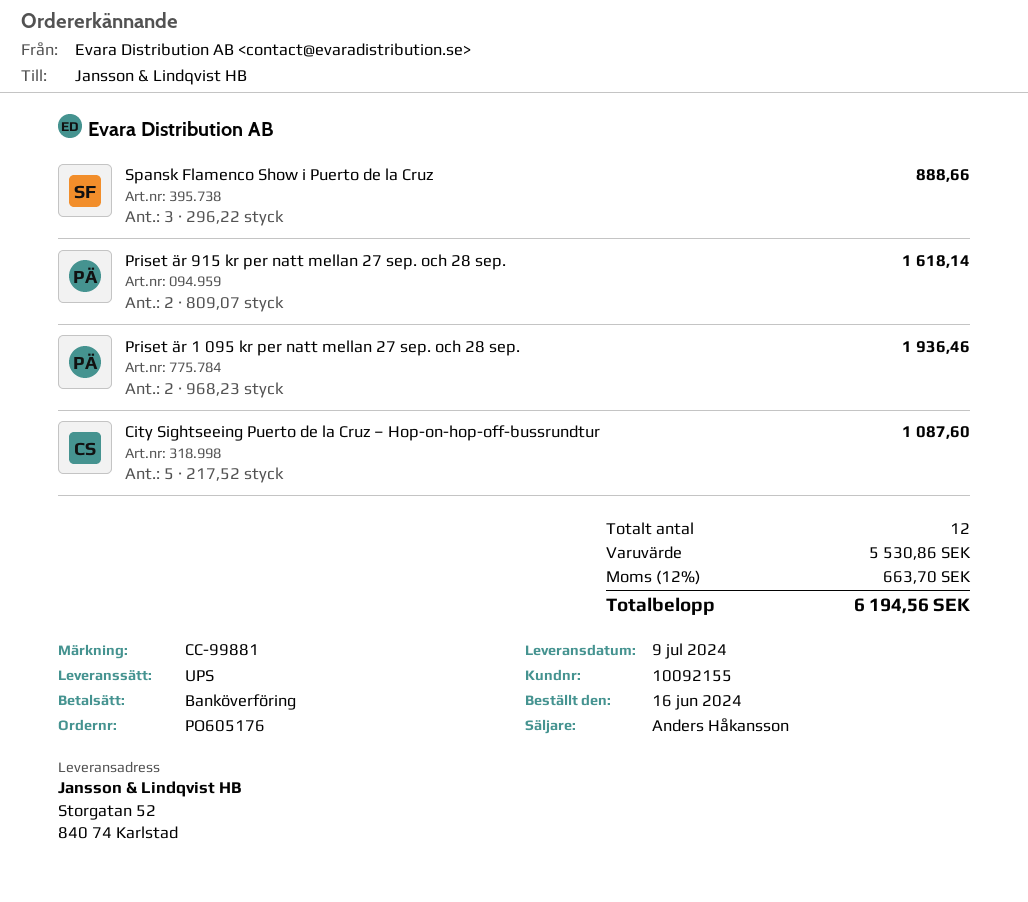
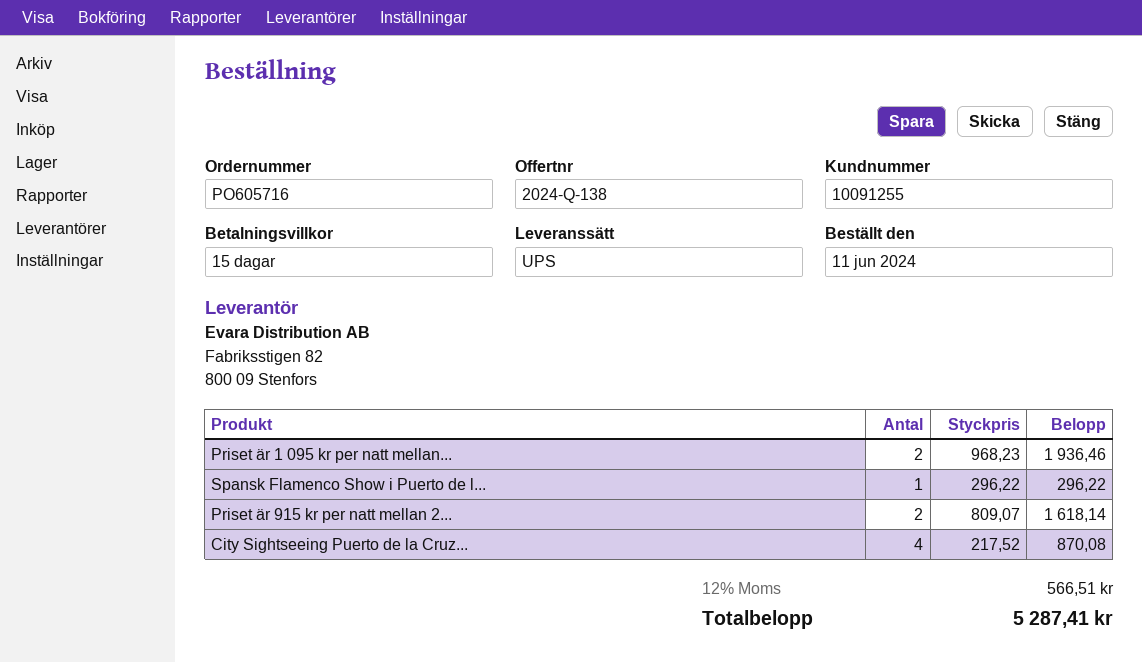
order number: PO605176 -> PO605716
order date: 2024-06-16 -> 2024-06-11
customer number: 10092155 -> 10091255
Spansk Flamenco Show i Puerto de la Cruz: 3 x 296.22 = 888.66 -> 1 x 296.22 = 296.22
City Sightseeing Puerto de la Cruz – Hop-on-hop-off-bussrundtur: 5 x 217.52 = 1087.60 -> 4 x 217.52 = 870.08
tax: 12% = 663.70 -> 12% = 566.51
total: 6194.56 -> 5287.41

